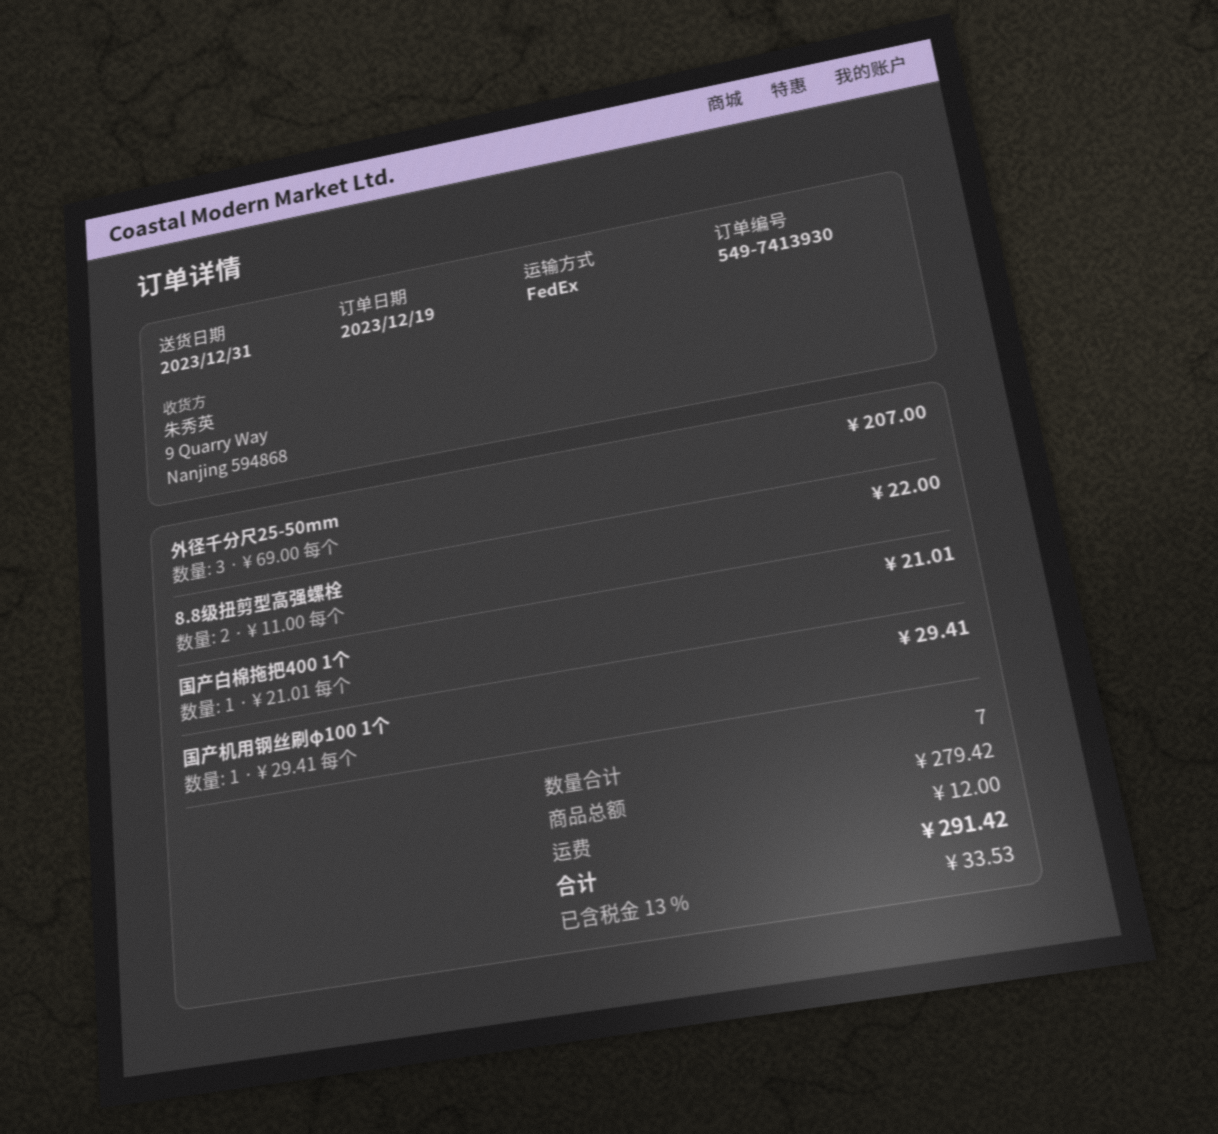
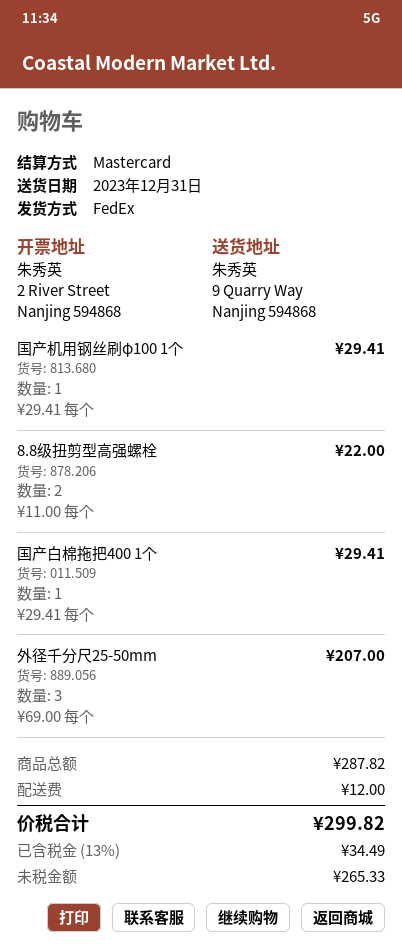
国产白棉拖把400 1个: 1 x 21.01 = 21.01 -> 1 x 29.41 = 29.41
subtotal: 279.42 -> 287.82
tax: 13% = 33.53 -> 13% = 34.49
total: 291.42 -> 299.82

